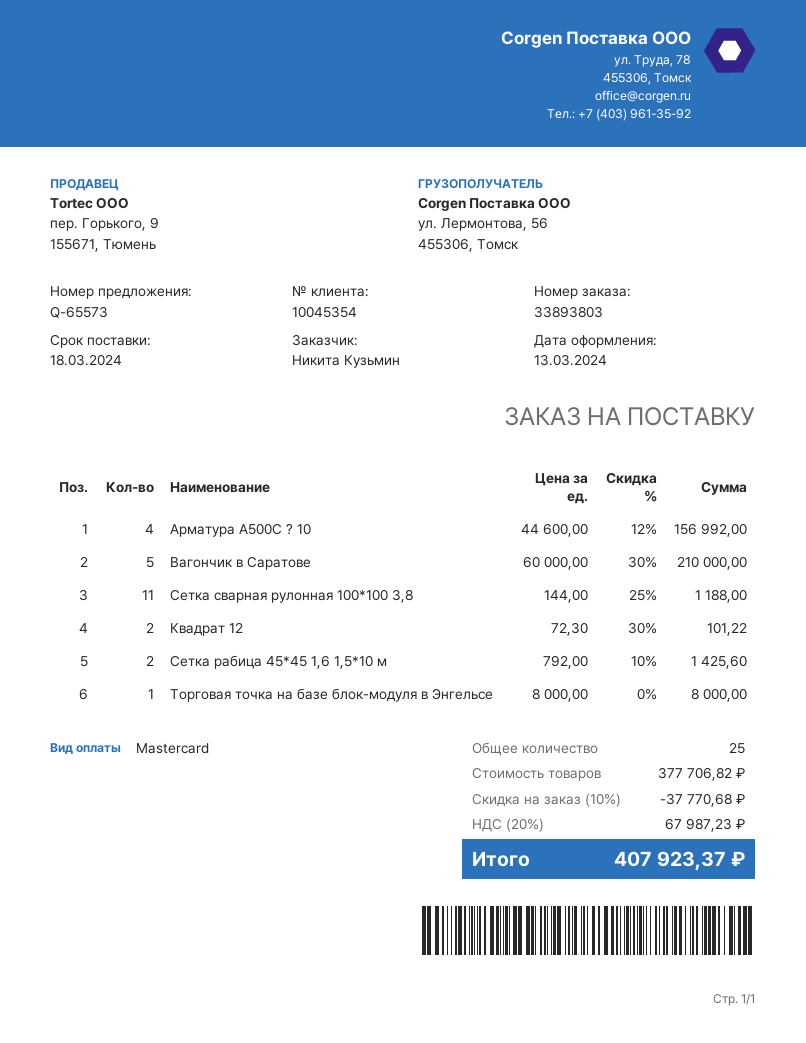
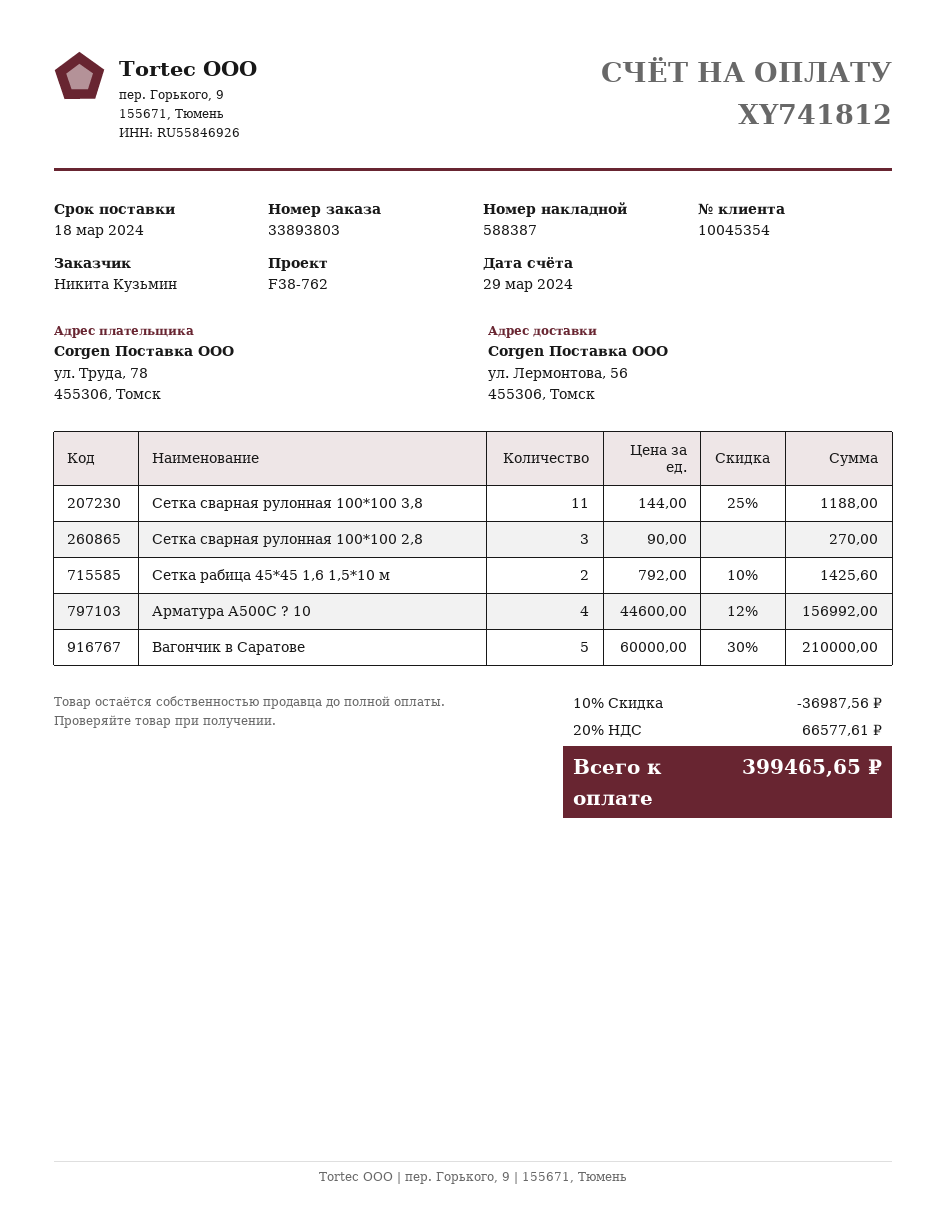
Квадрат 12: 2 x 72.30 - 30% = 101.22 -> none
Торговая точка на базе блок-модуля в Энгельсе: 1 x 8000.00 = 8000.00 -> none
Сетка сварная рулонная 100*100 2,8: none -> 3 x 90.00 = 270.00
discount: 10% = 37770.68 -> 10% = 36987.56
tax: 20% = 67987.23 -> 20% = 66577.61
total: 407923.37 -> 399465.65

